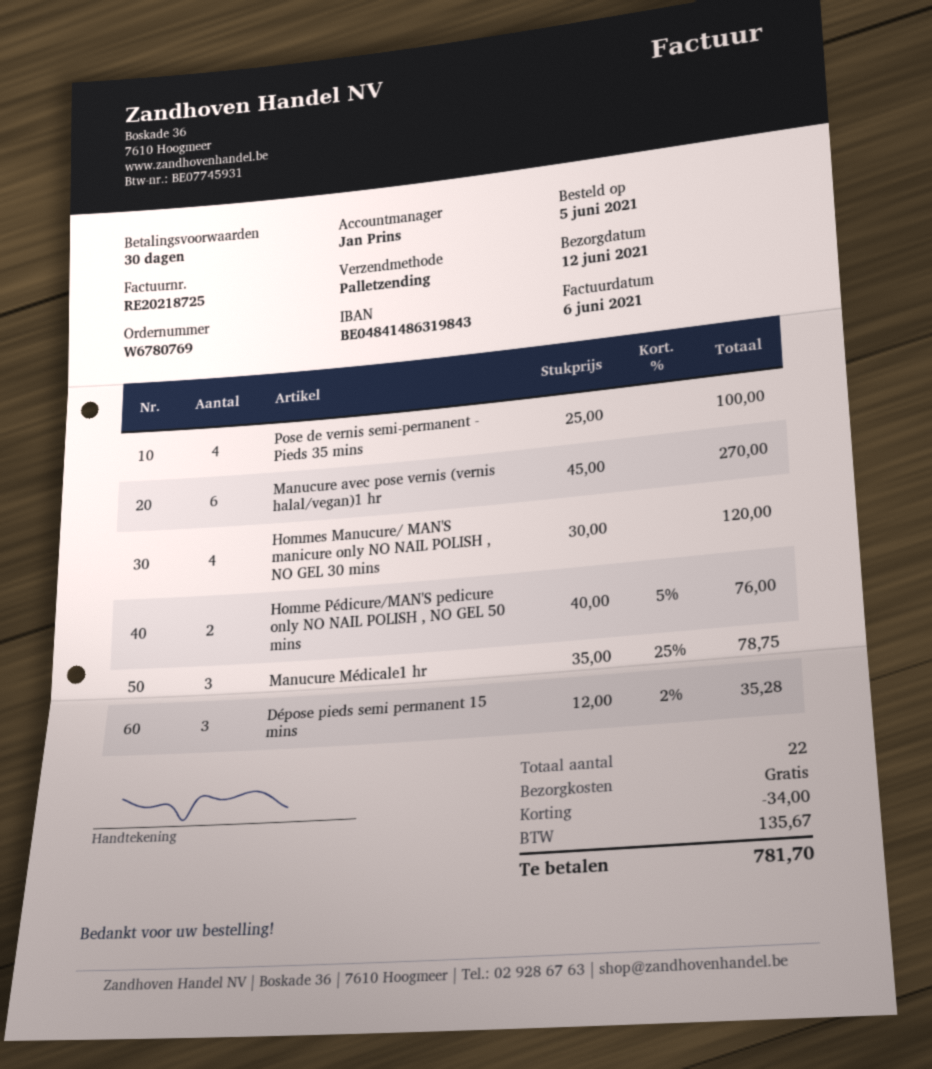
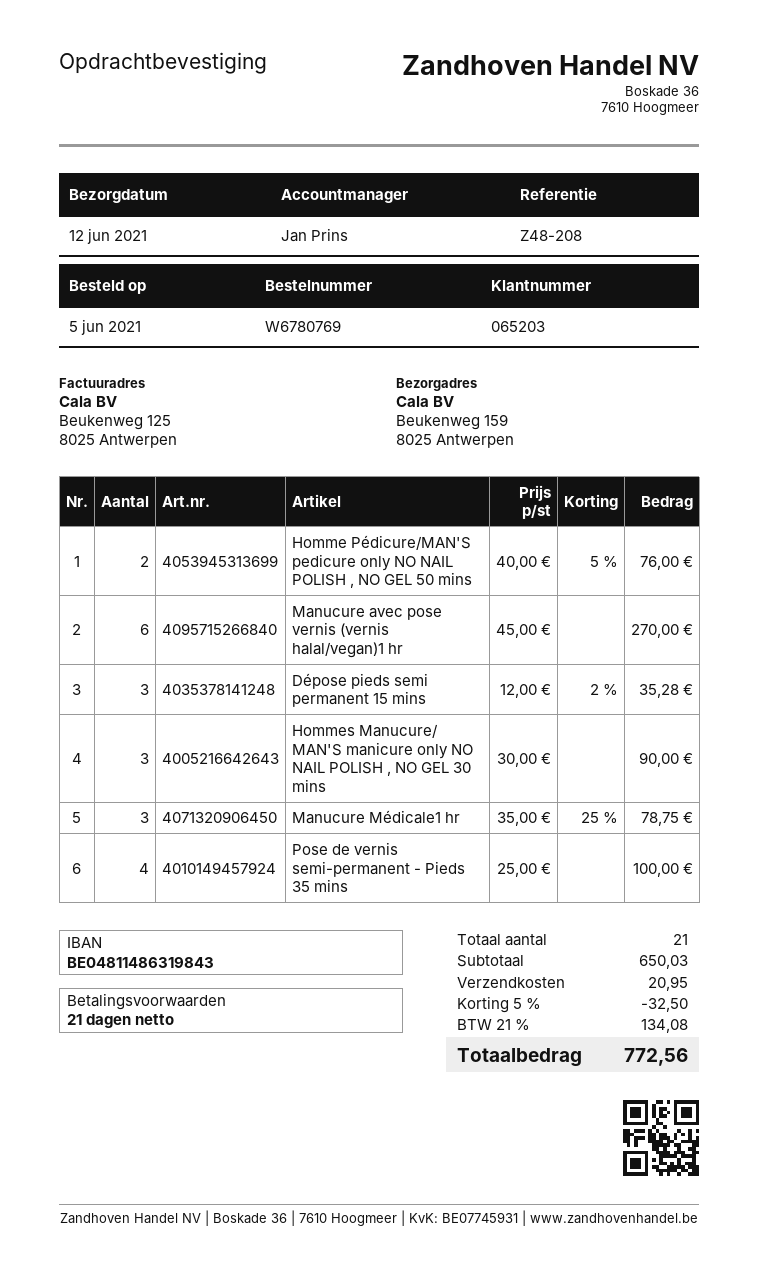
payment terms: 30 days -> 21 days
bank account: BE04841486319843 -> BE04811486319843
Hommes Manucure/ MAN'S manicure only NO NAIL POLISH , NO GEL 30 mins: 4 x 30.00 = 120.00 -> 3 x 30.00 = 90.00
total quantity: 22 -> 21
discount: 34.00 -> 32.50
shipping: 0.00 -> 20.95
tax: 135.67 -> 134.08
total: 781.70 -> 772.56

